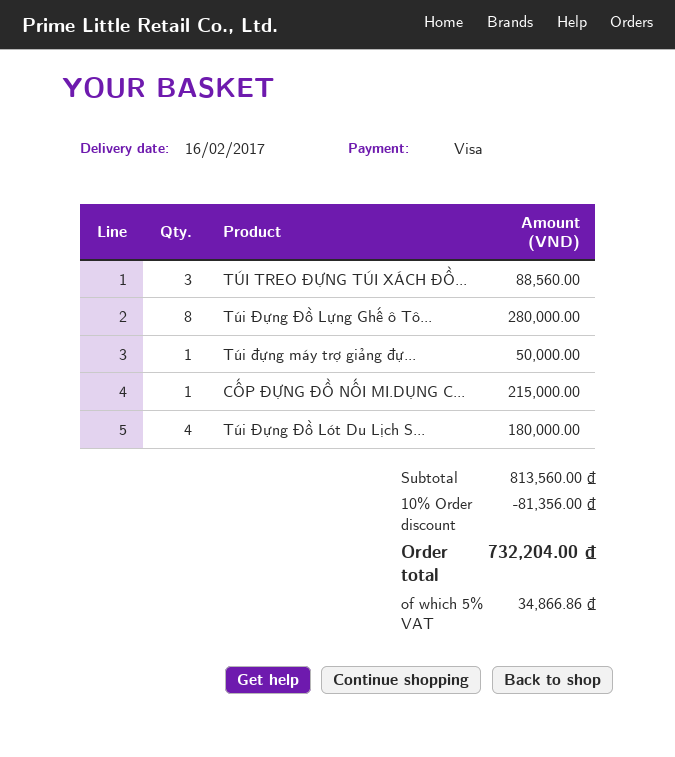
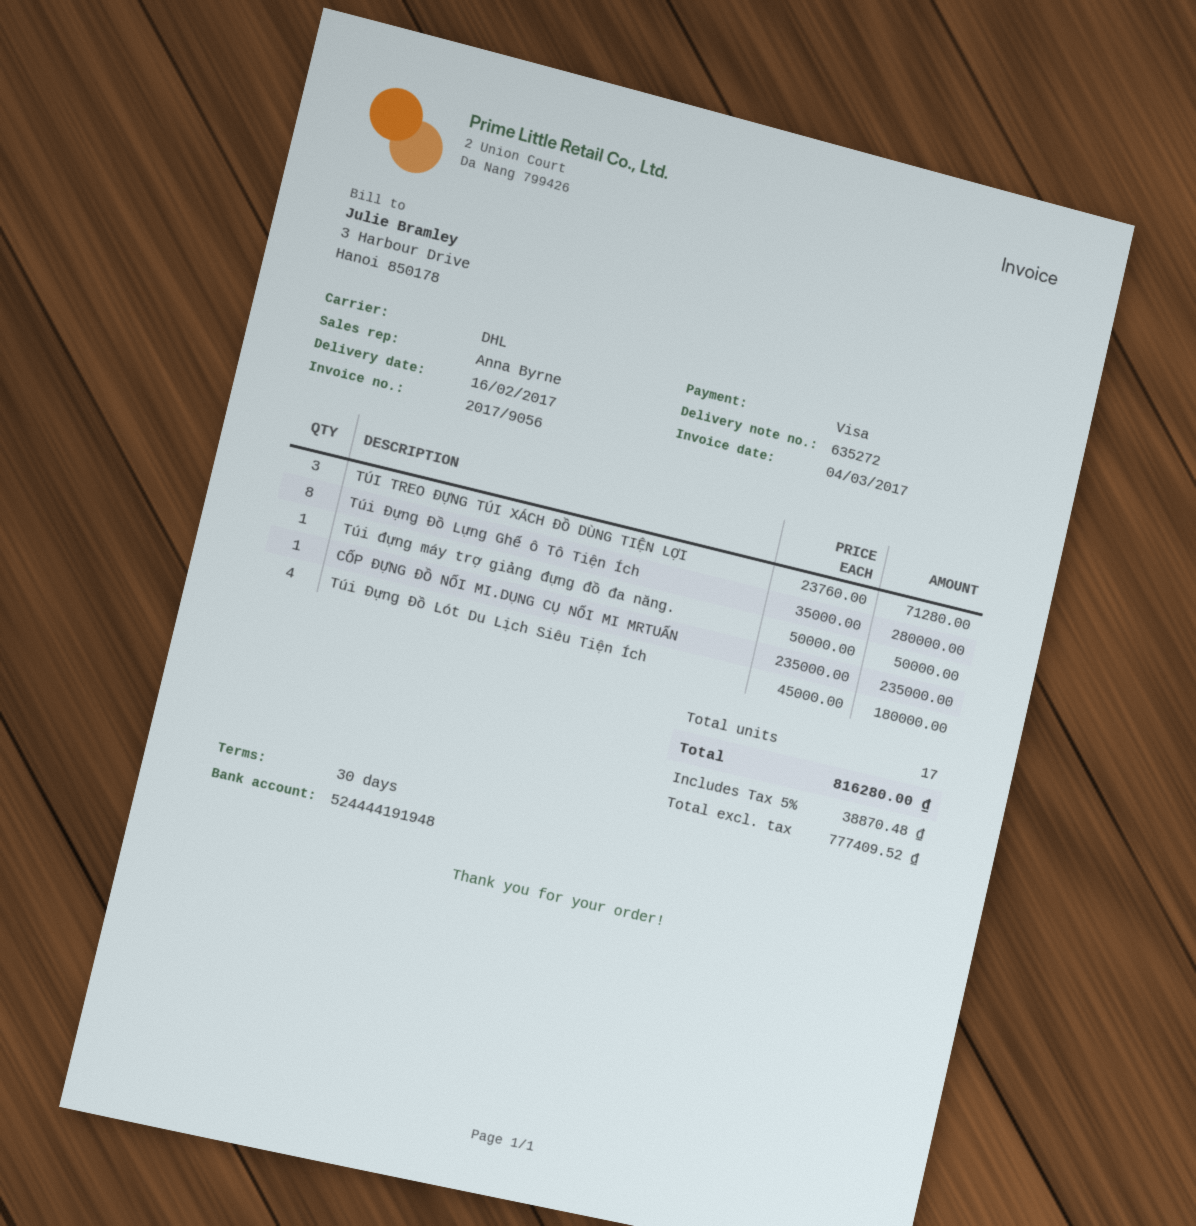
TÚI TREO ĐỰNG TÚI XÁCH ĐỒ...: 3 for 88560.00 -> 3 for 71280.00
CỐP ĐỰNG ĐỒ NỐI MI.DỤNG C...: 1 for 215000.00 -> 1 for 235000.00
discount: 10% = 81356.00 -> none
tax: 5% = 34866.86 -> 5% = 38870.48
total: 732204.00 -> 816280.00

